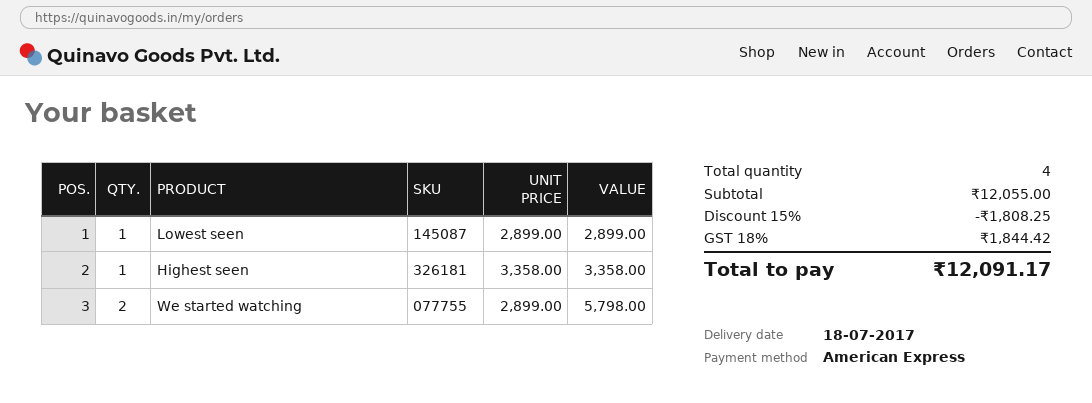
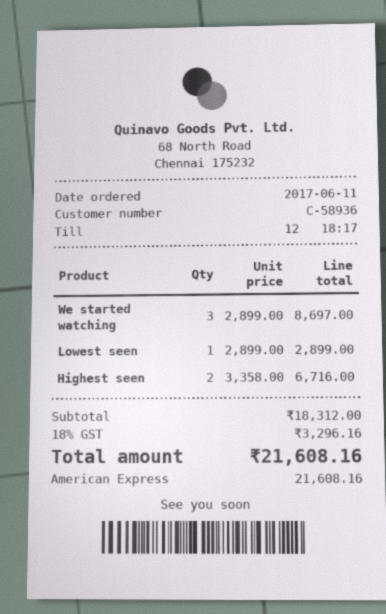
Highest seen: 1 x 3358.00 = 3358.00 -> 2 x 3358.00 = 6716.00
We started watching: 2 x 2899.00 = 5798.00 -> 3 x 2899.00 = 8697.00
subtotal: 12055.00 -> 18312.00
discount: 15% = 1808.25 -> none
tax: 18% = 1844.42 -> 18% = 3296.16
total: 12091.17 -> 21608.16

